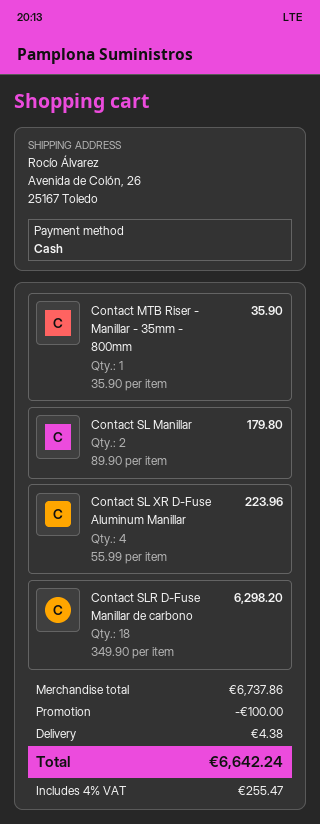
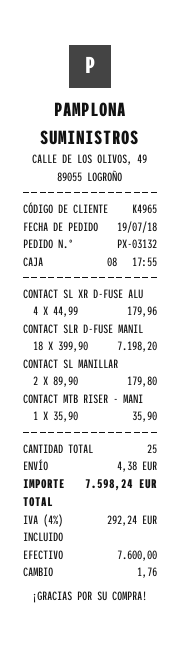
Contact SL XR D-Fuse Aluminum Manillar: 4 x 55.99 = 223.96 -> 4 x 44.99 = 179.96
Contact SLR D-Fuse Manillar de carbono: 18 x 349.90 = 6298.20 -> 18 x 399.90 = 7198.20
discount: 100.00 -> none
tax: 4% = 255.47 -> 4% = 292.24
total: 6642.24 -> 7598.24

